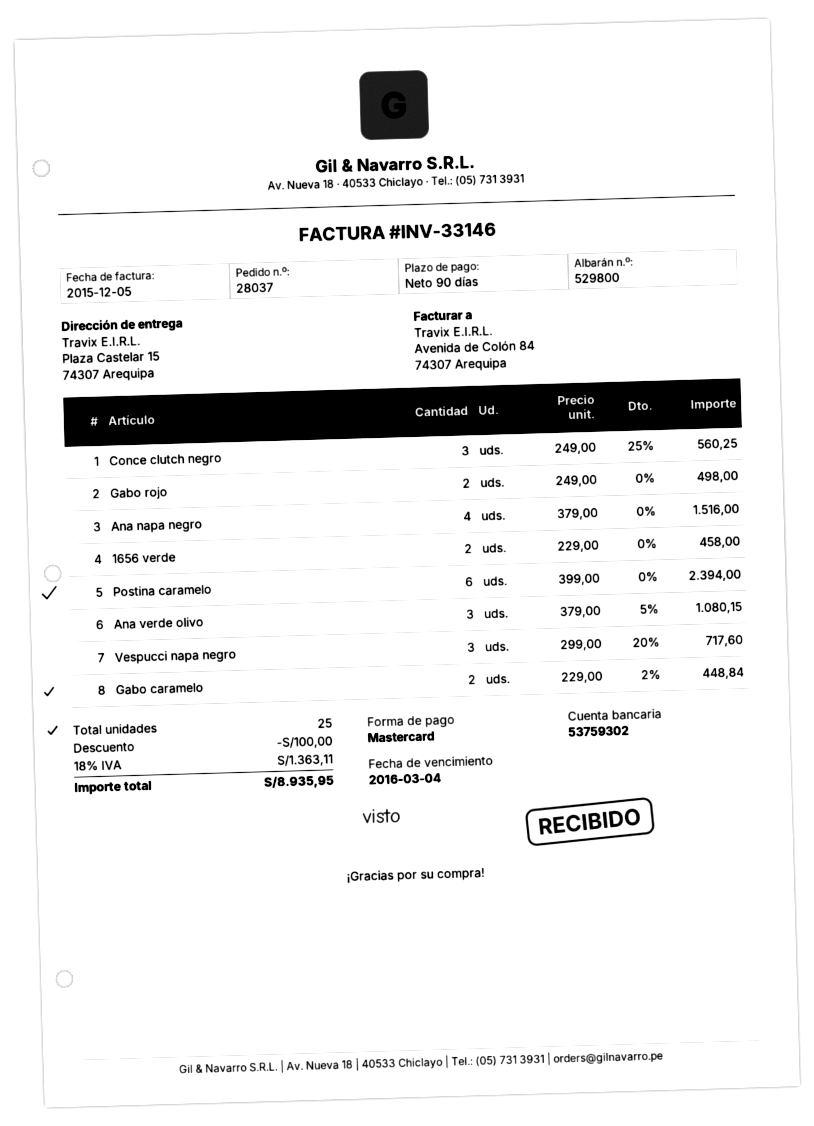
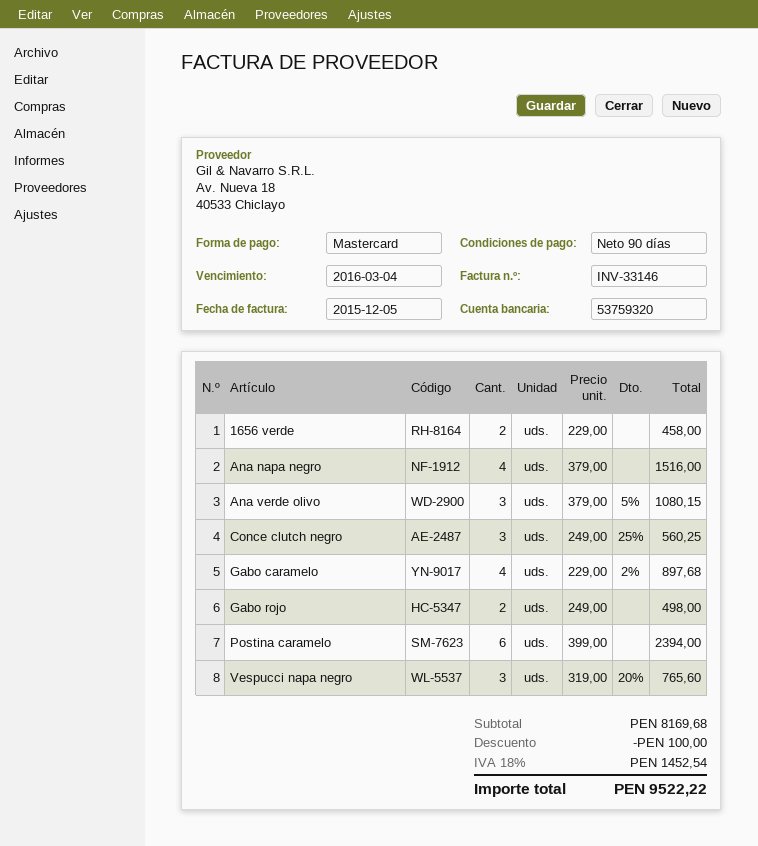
bank account: 53759302 -> 53759320
Vespucci napa negro: 3 x 299.00 - 20% = 717.60 -> 3 x 319.00 - 20% = 765.60
Gabo caramelo: 2 x 229.00 - 2% = 448.84 -> 4 x 229.00 - 2% = 897.68
tax: 18% = 1363.11 -> 18% = 1452.54
total: 8935.95 -> 9522.22

